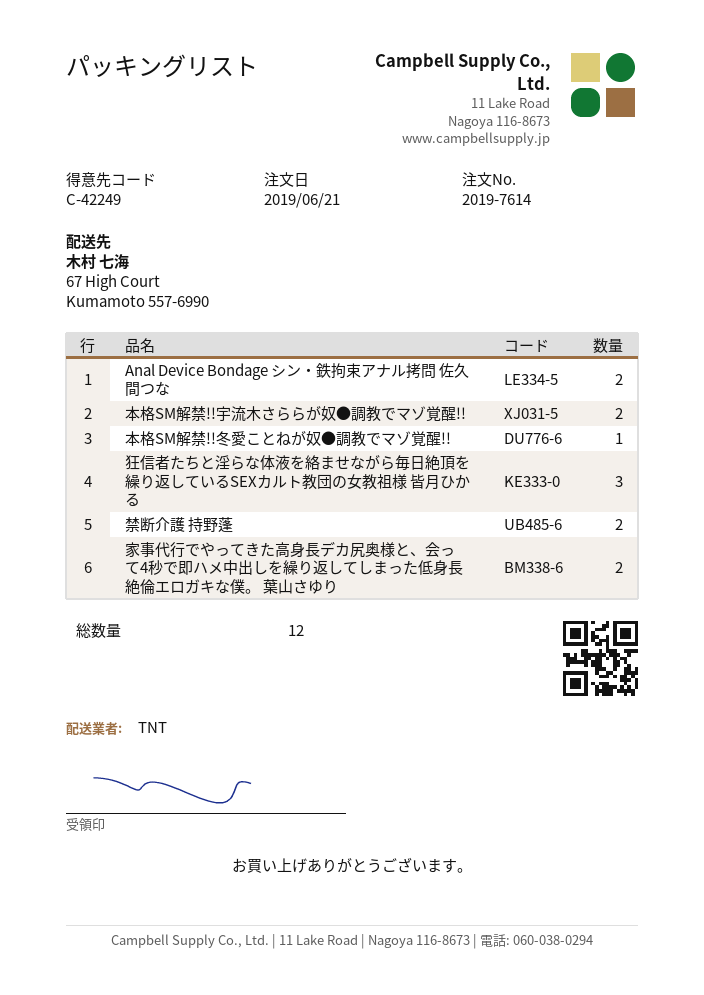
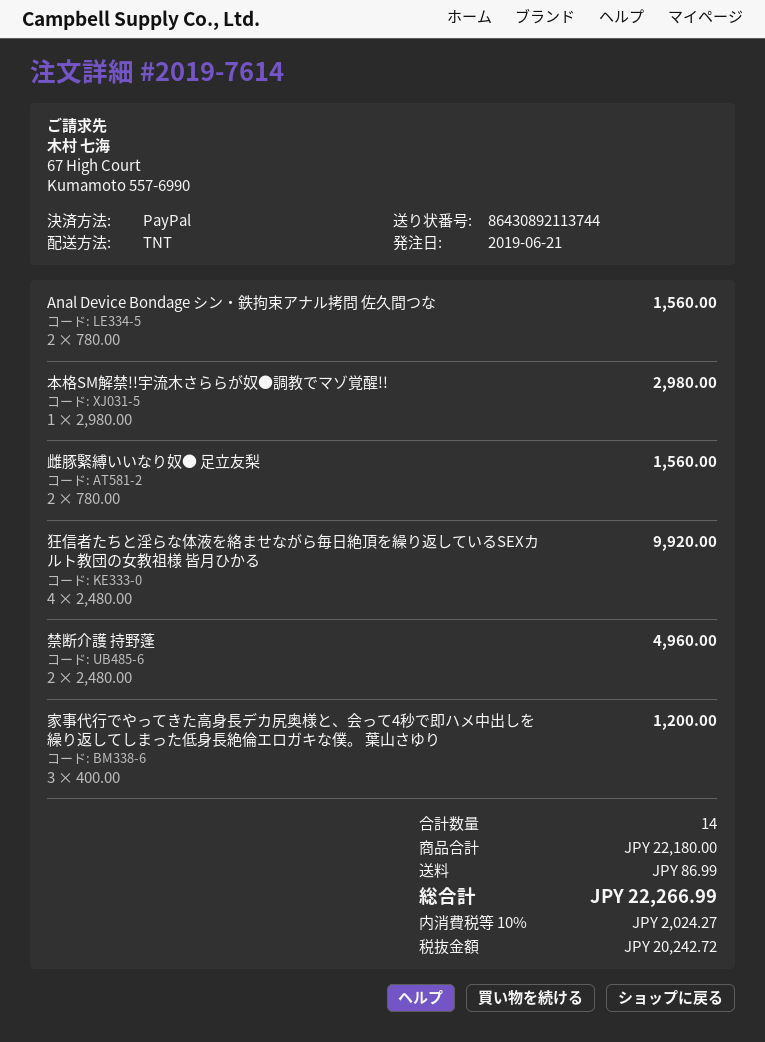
本格SM解禁!!宇流木さららが奴●調教でマゾ覚醒!!: 2 -> 1
本格SM解禁!!冬愛ことねが奴●調教でマゾ覚醒!!: 1 -> none
狂信者たちと淫らな体液を絡ませながら毎日絶頂を繰り返しているSEXカルト教団の女教祖様 皆月ひかる: 3 -> 4
家事代行でやってきた高身長デカ尻奥様と、会って4秒で即ハメ中出しを繰り返してしまった低身長絶倫エロガキな僕。 葉山さゆり: 2 -> 3
雌豚緊縛いいなり奴● 足立友梨: none -> 2
total quantity: 12 -> 14

